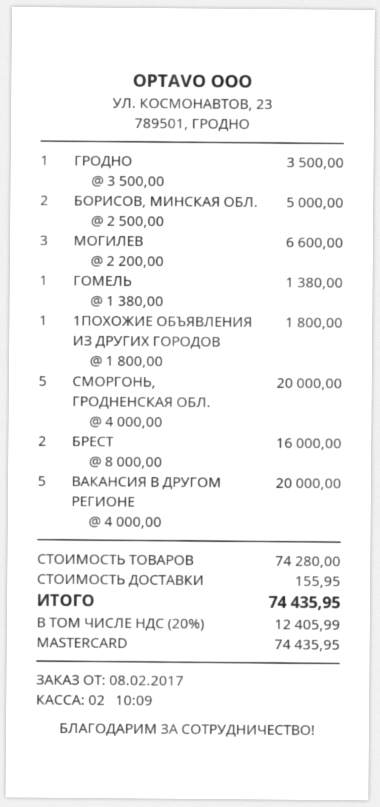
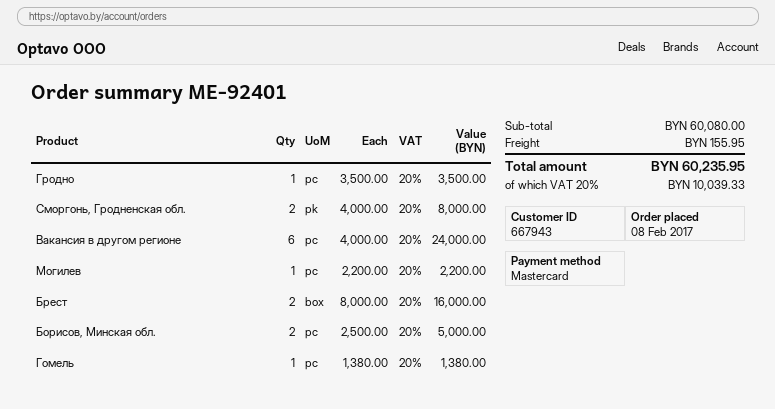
МОГИЛЕВ: 3 x 2200.00 = 6600.00 -> 1 x 2200.00 = 2200.00
1ПОХОЖИЕ ОБЪЯВЛЕНИЯ ИЗ ДРУГИХ ГОРОДОВ: 1 x 1800.00 = 1800.00 -> none
СМОРГОНЬ, ГРОДНЕНСКАЯ ОБЛ.: 5 x 4000.00 = 20000.00 -> 2 x 4000.00 = 8000.00
ВАКАНСИЯ В ДРУГОМ РЕГИОНЕ: 5 x 4000.00 = 20000.00 -> 6 x 4000.00 = 24000.00
subtotal: 74280.00 -> 60080.00
tax: 20% = 12405.99 -> 20% = 10039.33
total: 74435.95 -> 60235.95

